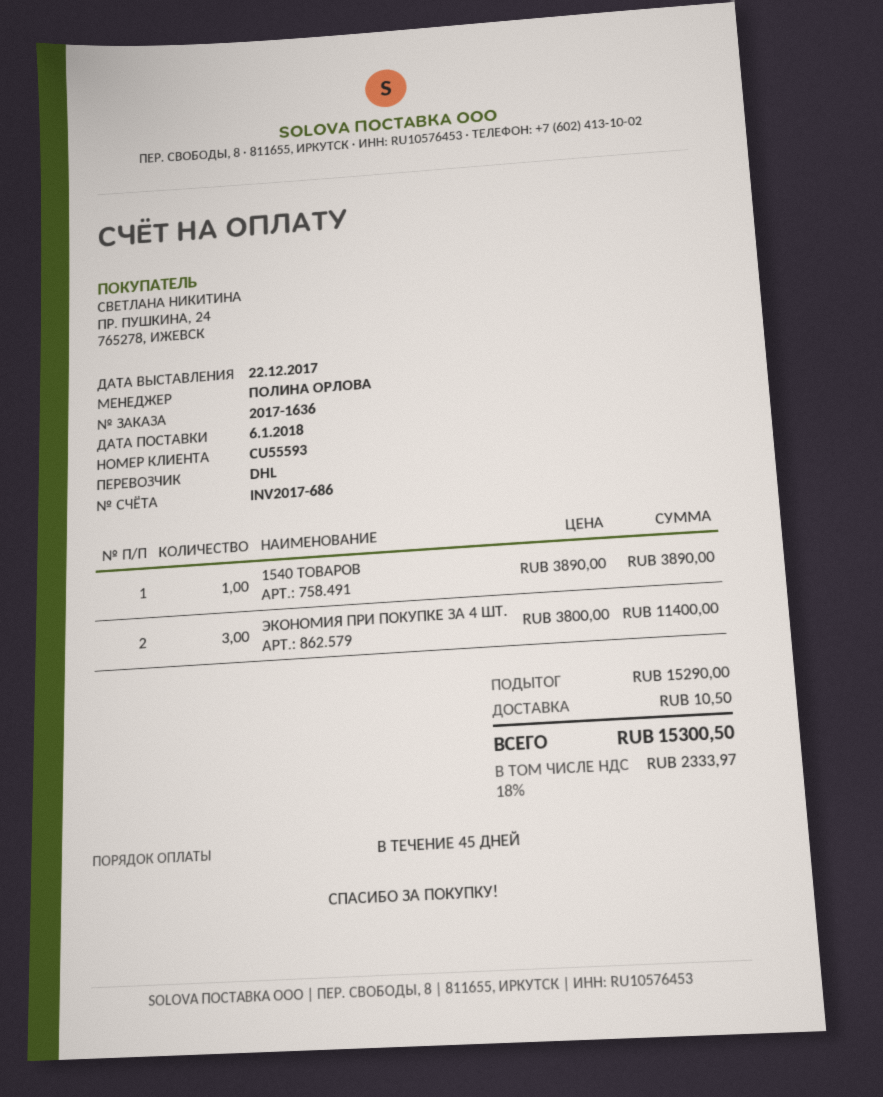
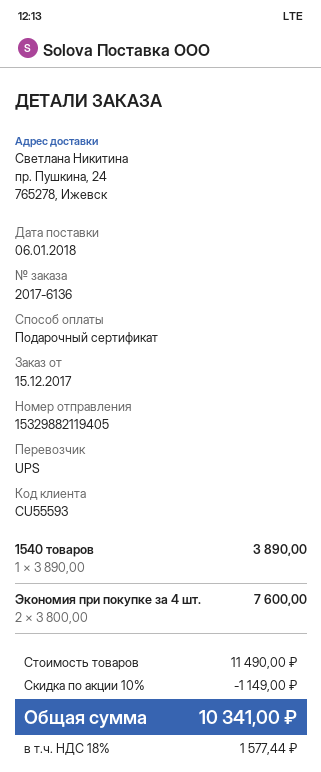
order number: 2017-1636 -> 2017-6136
shipping method: DHL -> UPS
ЭКОНОМИЯ ПРИ ПОКУПКЕ ЗА 4 ШТ.: 3 x 3800.00 = 11400.00 -> 2 x 3800.00 = 7600.00
subtotal: 15290.00 -> 11490.00
discount: none -> 10% = 1149.00
shipping: 10.50 -> none
tax: 18% = 2333.97 -> 18% = 1577.44
total: 15300.50 -> 10341.00

